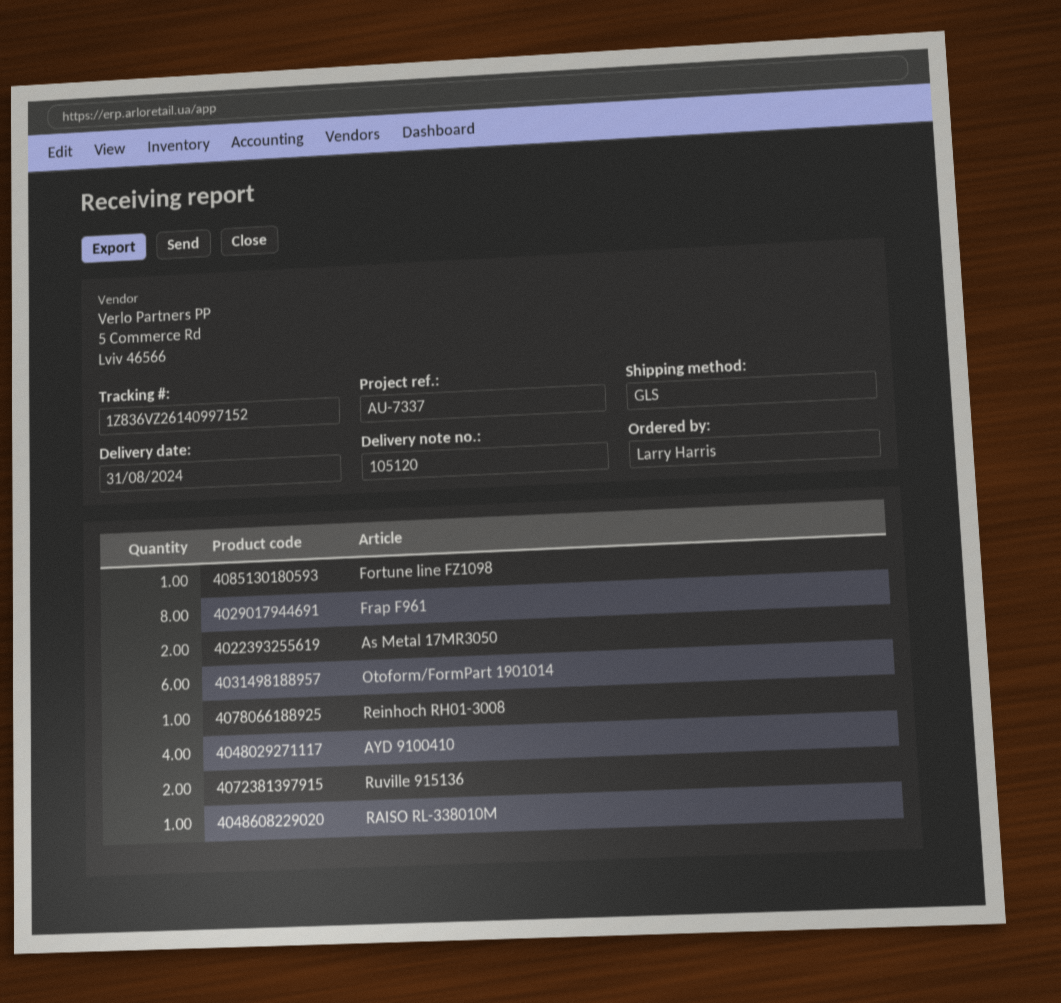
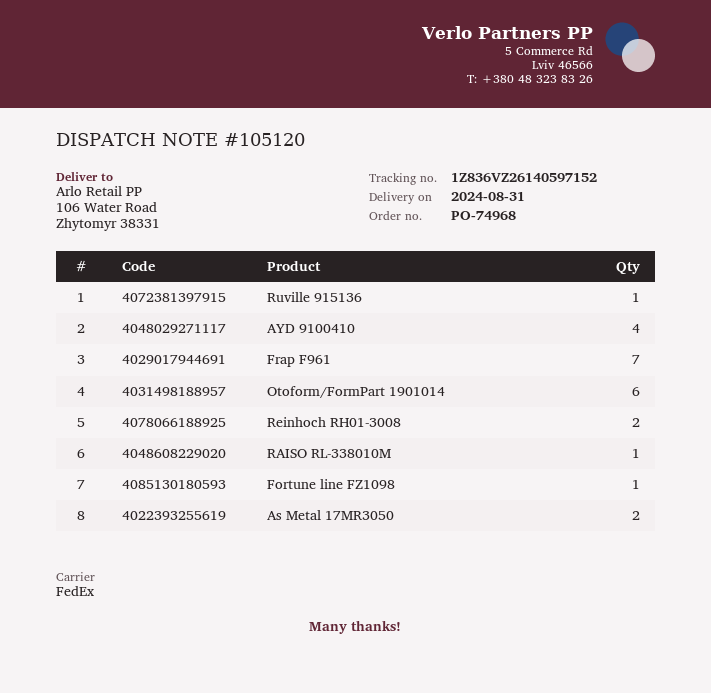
shipping method: GLS -> FedEx
tracking number: 1Z836VZ26140997152 -> 1Z836VZ26140597152
Frap F961: 8 -> 7
Reinhoch RH01-3008: 1 -> 2
Ruville 915136: 2 -> 1

